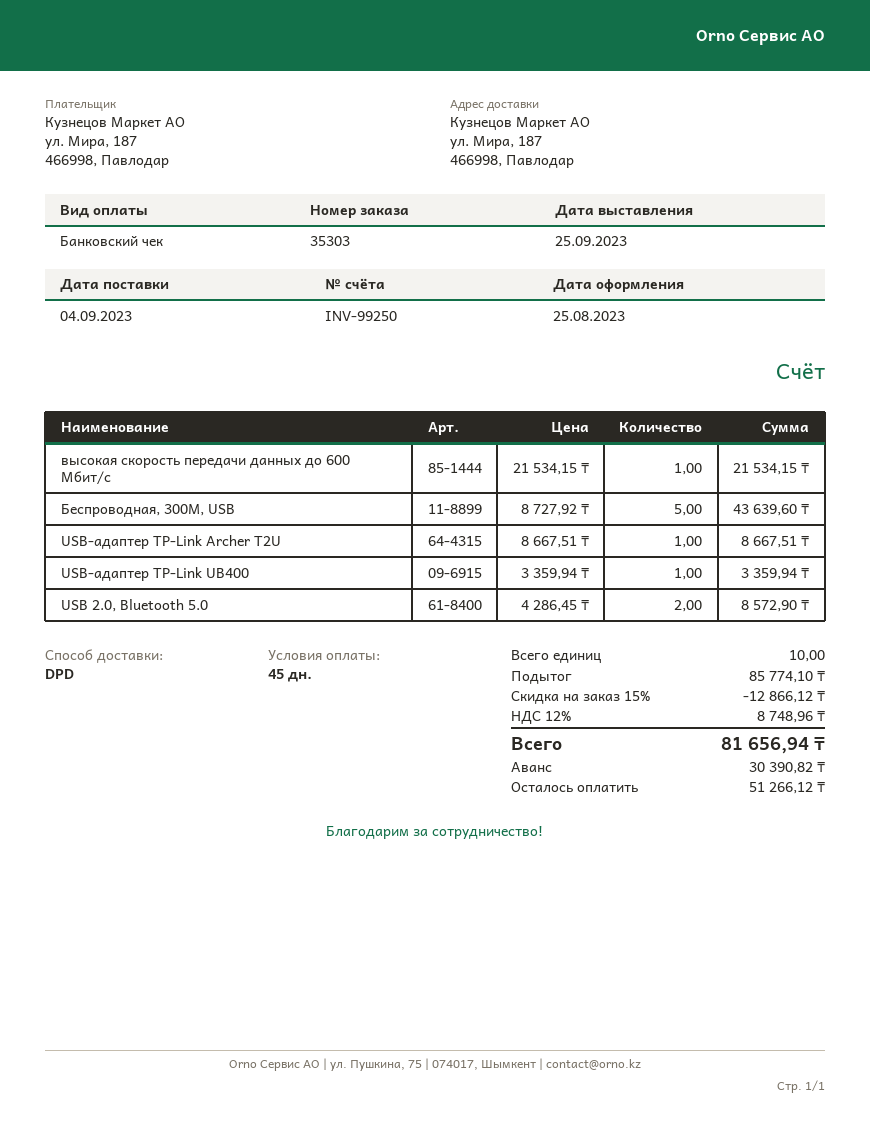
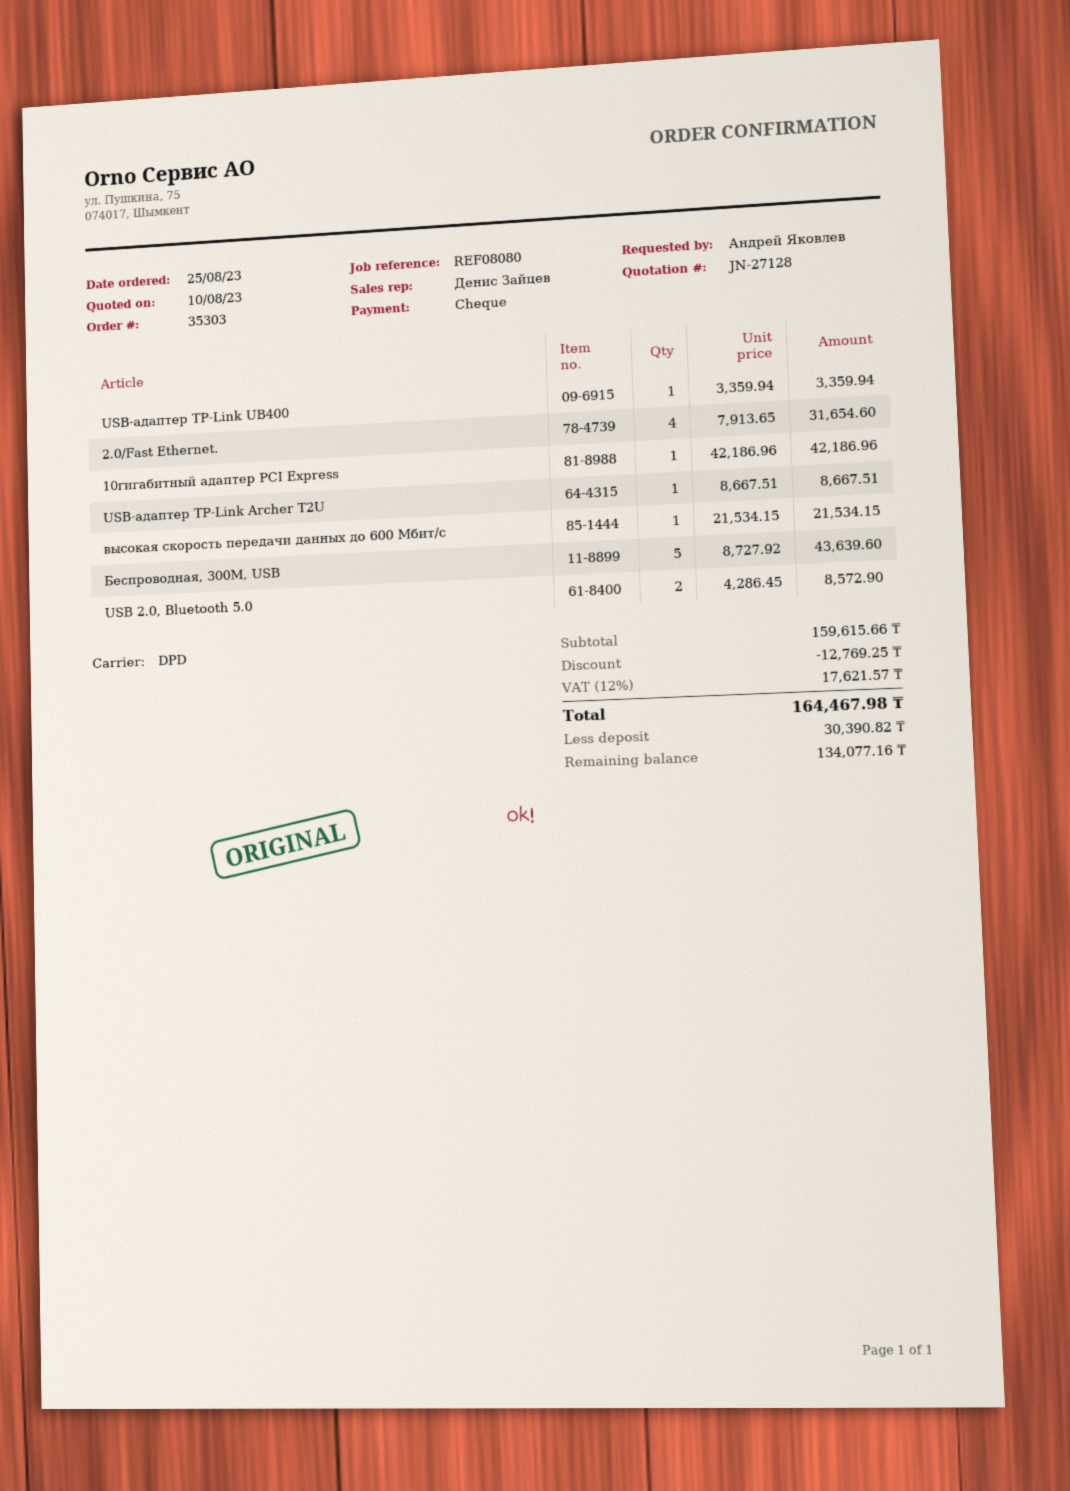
2.0/Fast Ethernet.: none -> 4 x 7913.65 = 31654.60
10гигабитный адаптер PCI Express: none -> 1 x 42186.96 = 42186.96
subtotal: 85774.10 -> 159615.66
discount: 12866.12 -> 12769.25
tax: 12% = 8748.96 -> 12% = 17621.57
total: 81656.94 -> 164467.98
balance: 51266.12 -> 134077.16

